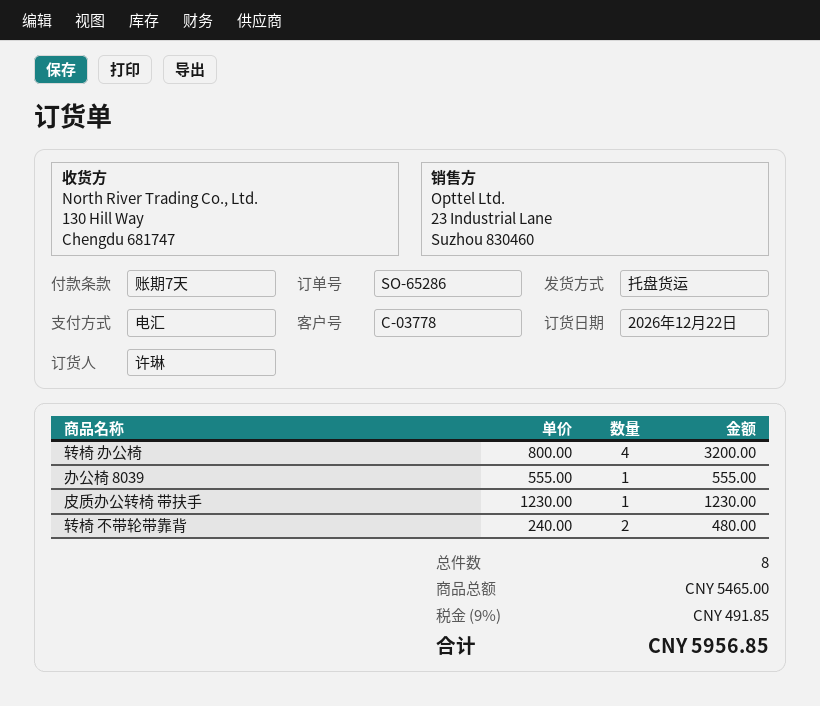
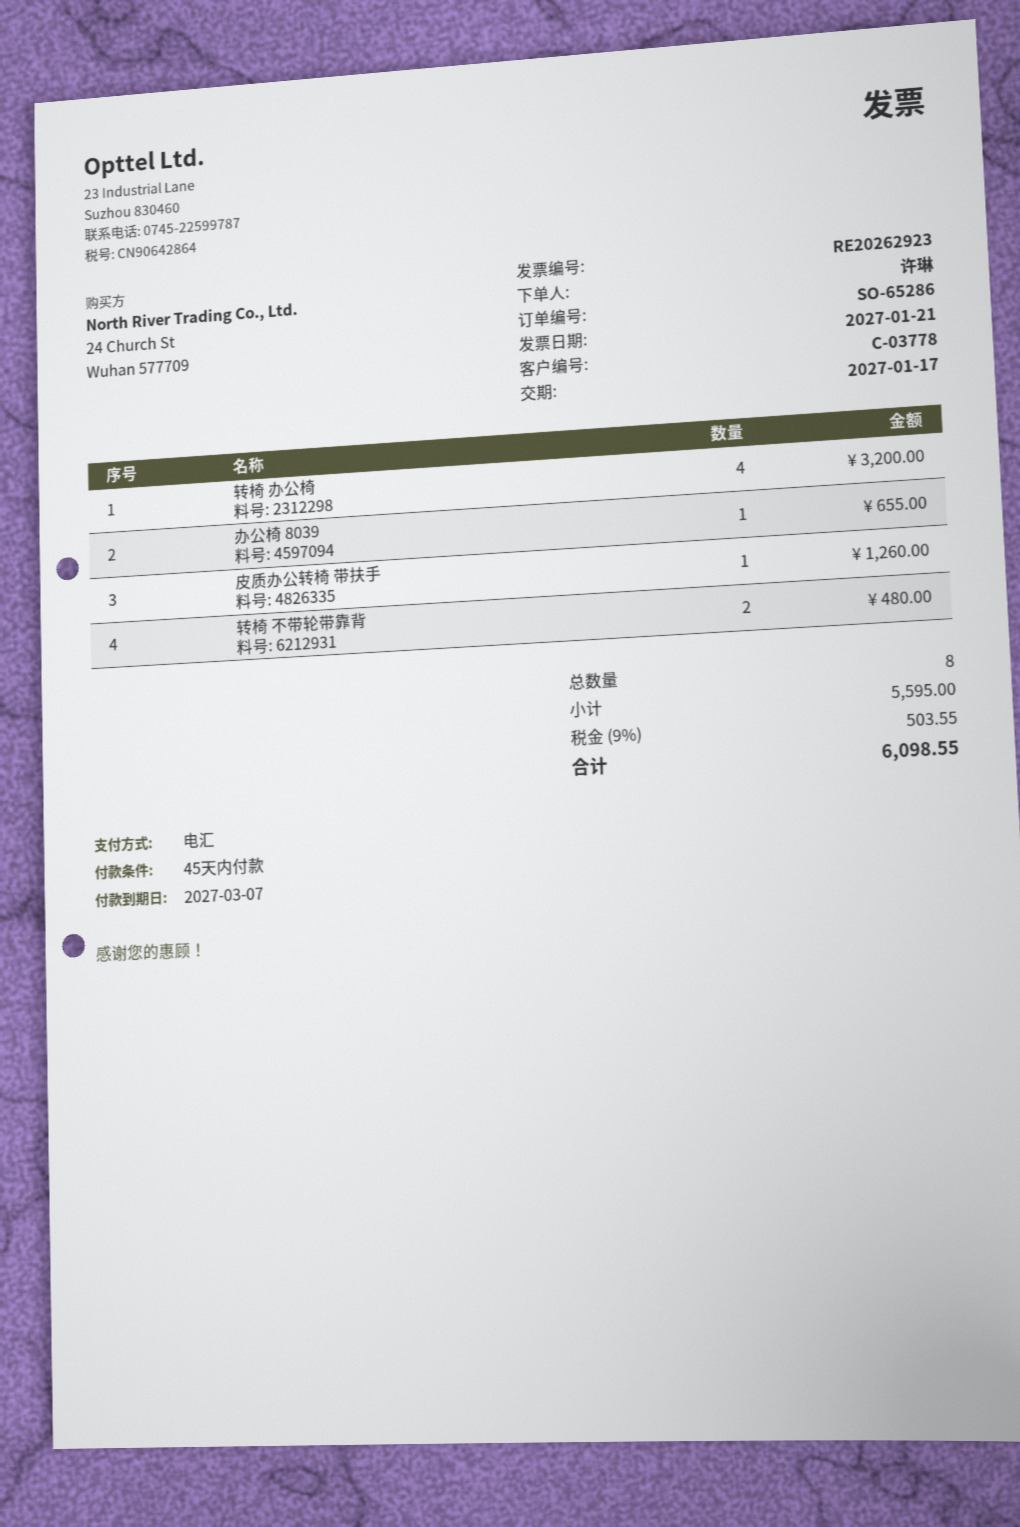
payment terms: 7 days -> 45 days
办公椅 8039: 1 for 555.00 -> 1 for 655.00
皮质办公转椅 带扶手: 1 for 1230.00 -> 1 for 1260.00
subtotal: 5465.00 -> 5595.00
tax: 9% = 491.85 -> 9% = 503.55
total: 5956.85 -> 6098.55

